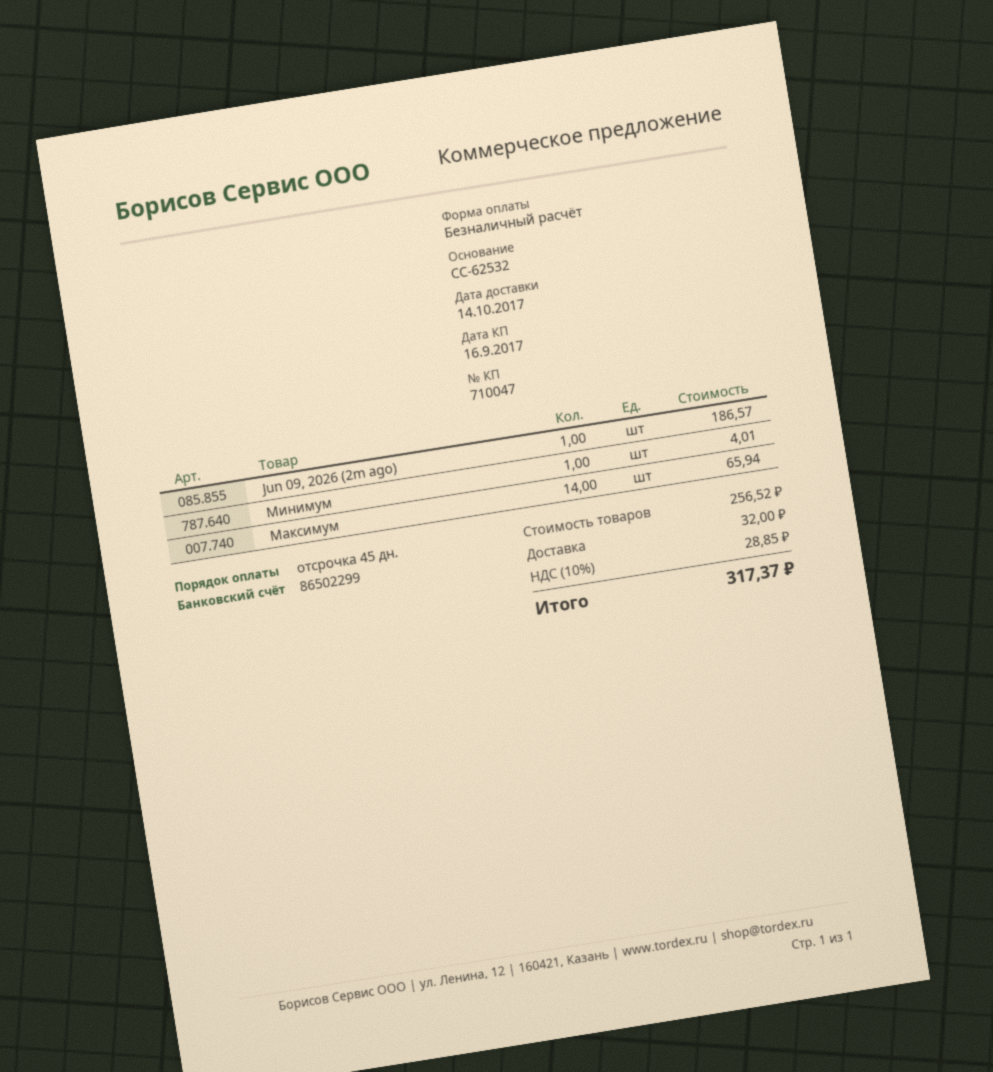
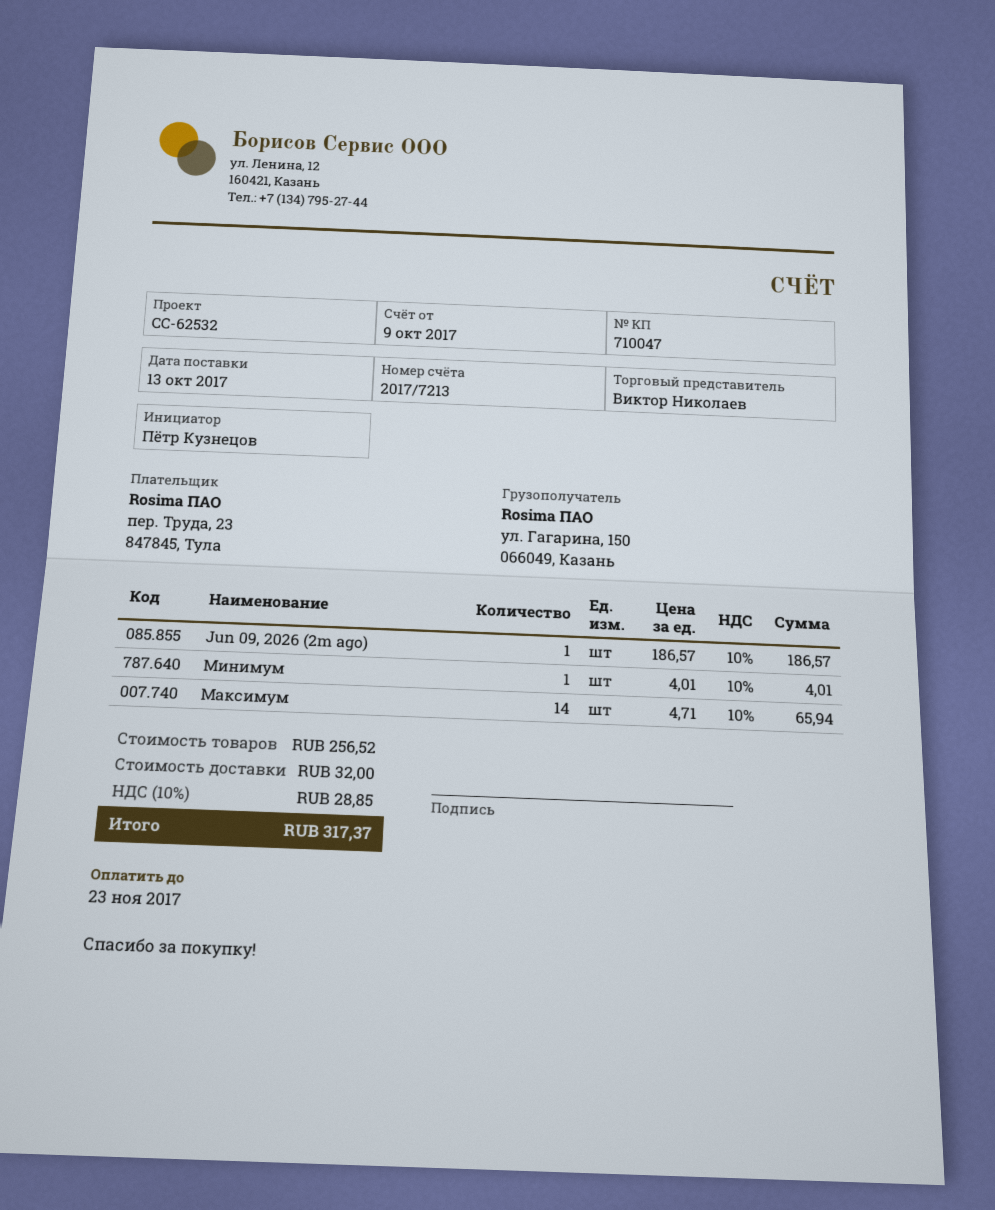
delivery date: 2017-10-14 -> 2017-10-13

